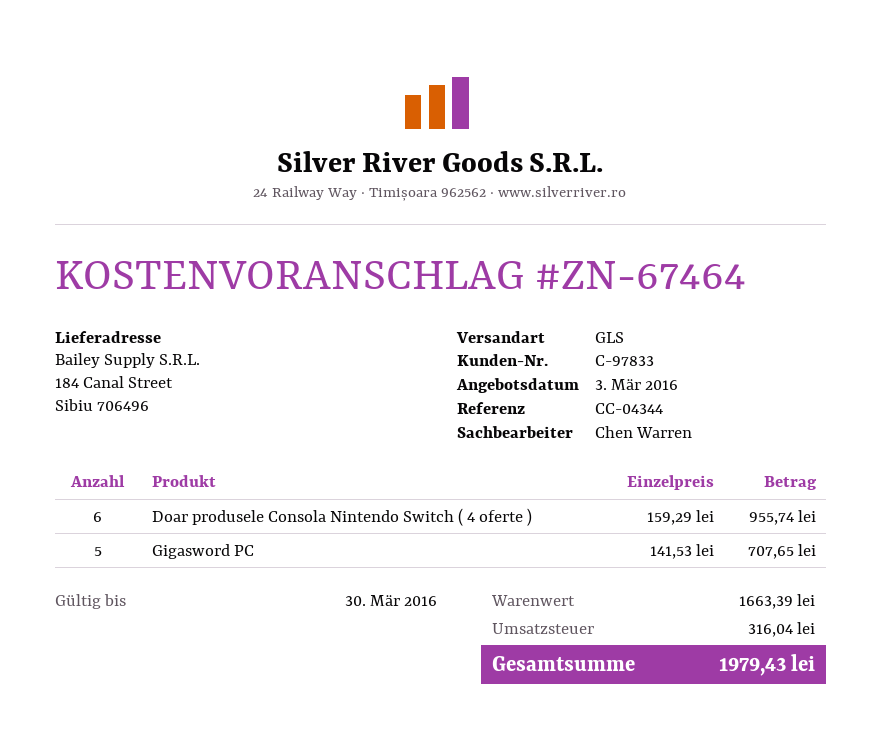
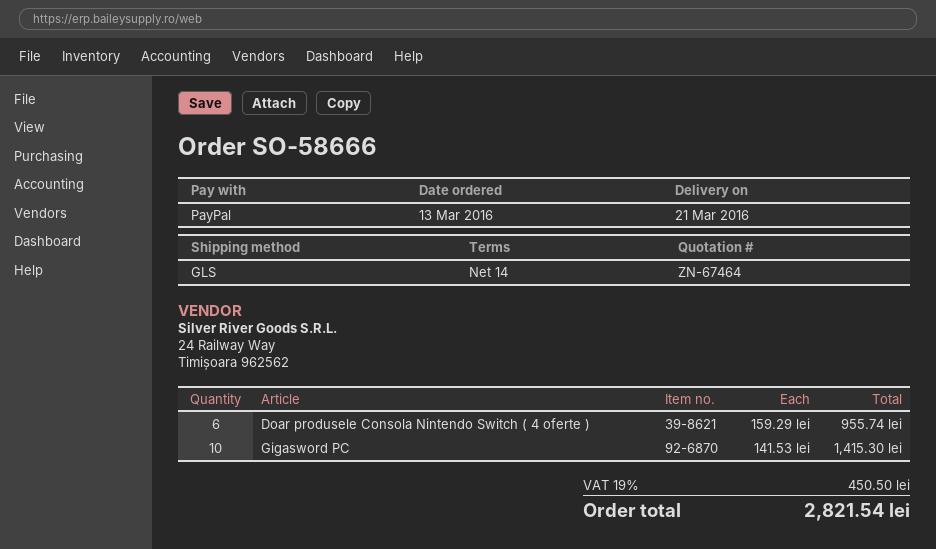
Gigasword PC: 5 x 141.53 = 707.65 -> 10 x 141.53 = 1415.30
tax: 316.04 -> 450.50
total: 1979.43 -> 2821.54

